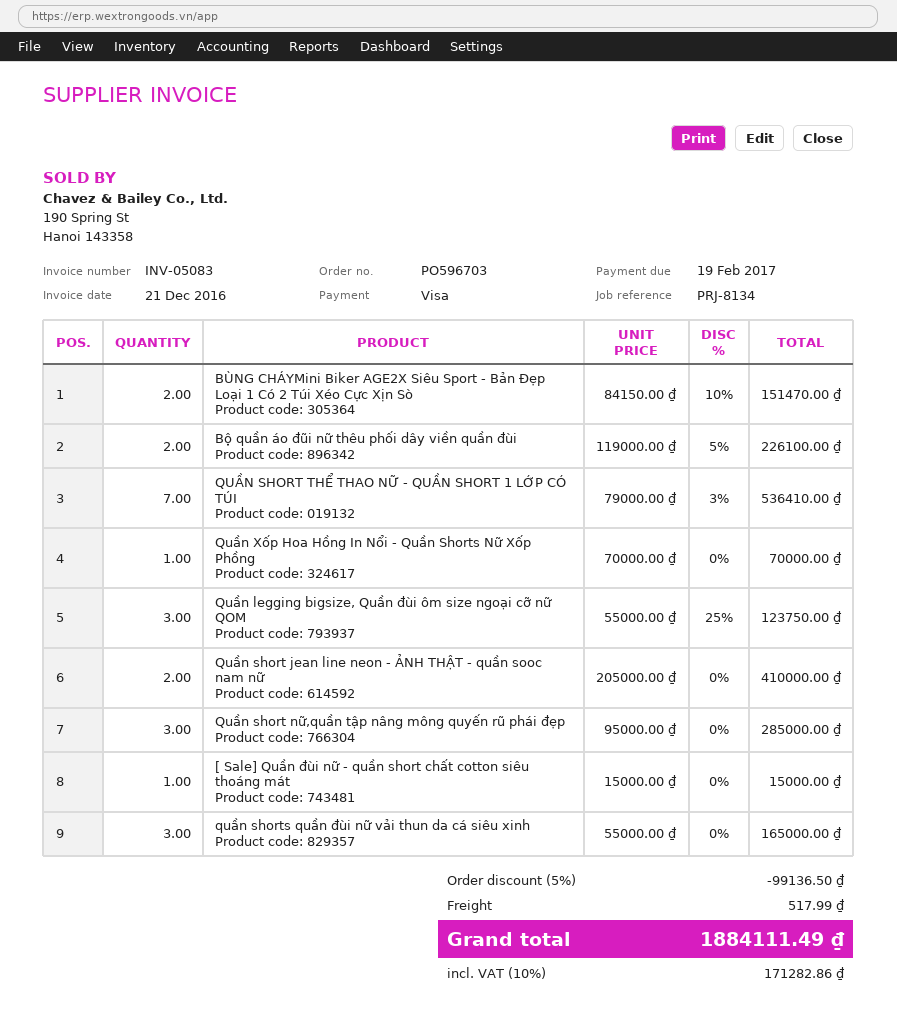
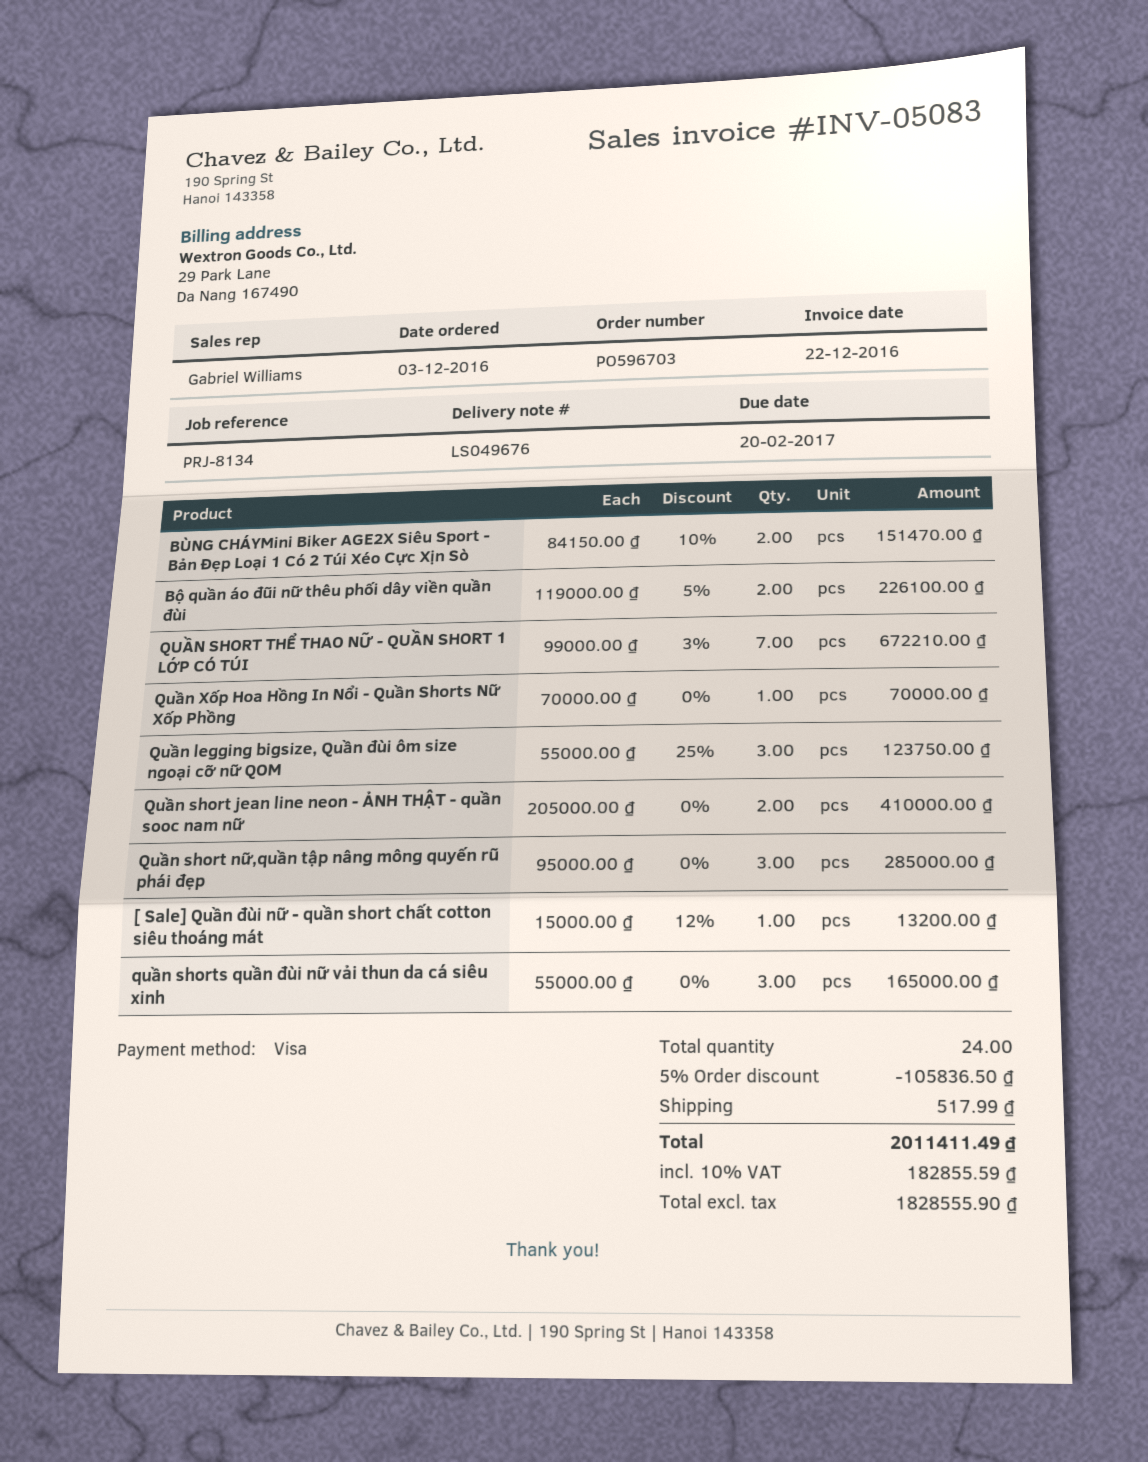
invoice date: 2016-12-21 -> 2016-12-22
due date: 2017-02-19 -> 2017-02-20
QUẦN SHORT THỂ THAO NỮ - QUẦN SHORT 1 LỚP CÓ TÚI: 7 x 79000.00 - 3% = 536410.00 -> 7 x 99000.00 - 3% = 672210.00
[ Sale] Quần đùi nữ - quần short chất cotton siêu thoáng mát: 1 x 15000.00 = 15000.00 -> 1 x 15000.00 - 12% = 13200.00
discount: 5% = 99136.50 -> 5% = 105836.50
tax: 10% = 171282.86 -> 10% = 182855.59
total: 1884111.49 -> 2011411.49

